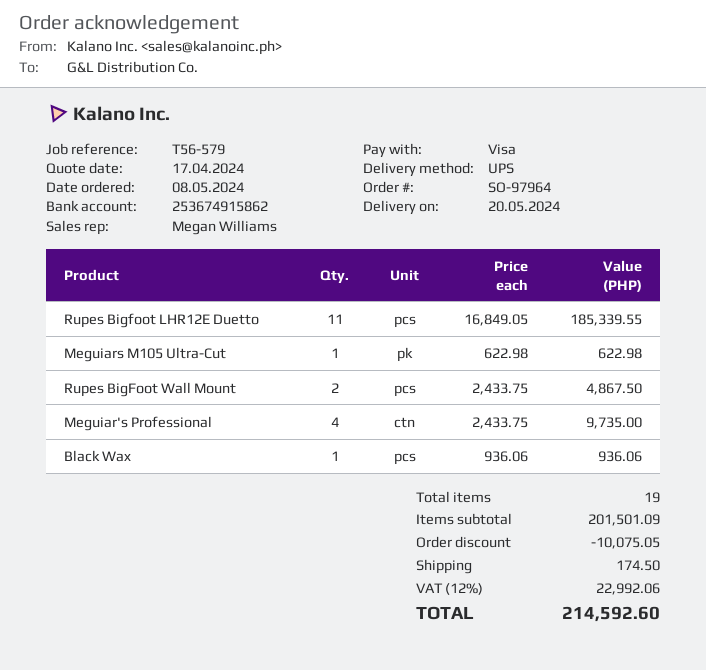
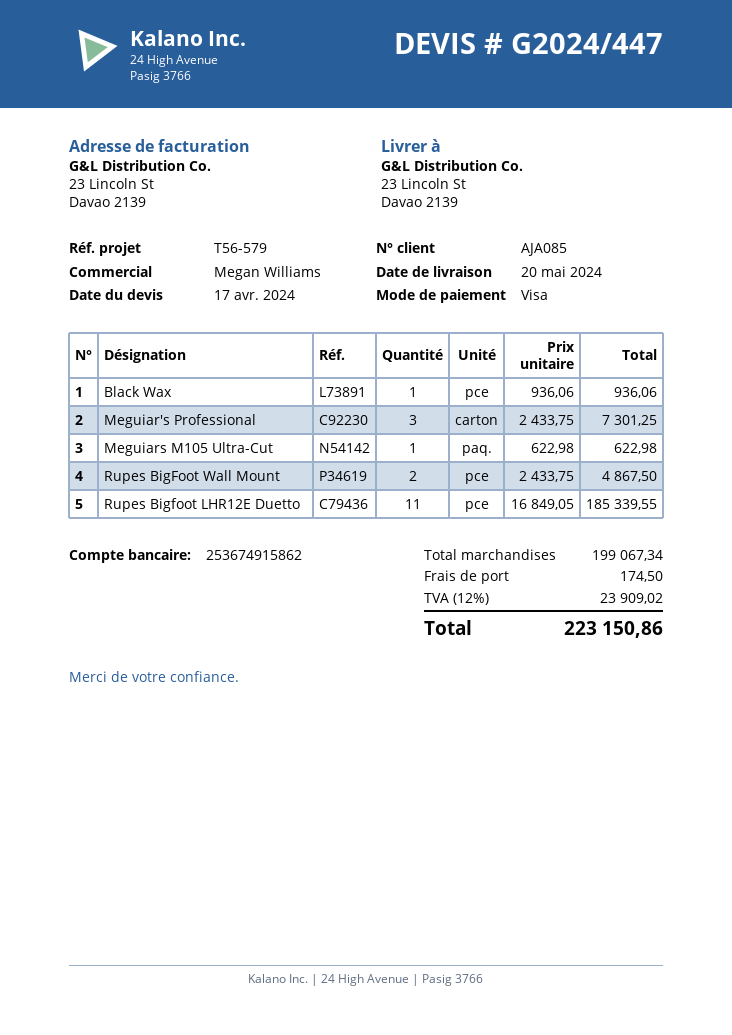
Meguiar's Professional: 4 x 2433.75 = 9735.00 -> 3 x 2433.75 = 7301.25
subtotal: 201501.09 -> 199067.34
discount: 10075.05 -> none
tax: 12% = 22992.06 -> 12% = 23909.02
total: 214592.60 -> 223150.86

